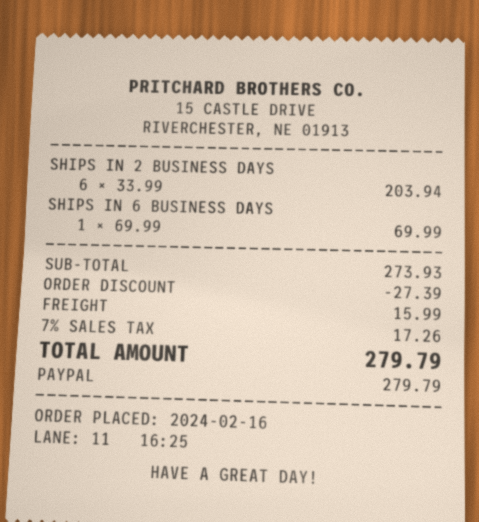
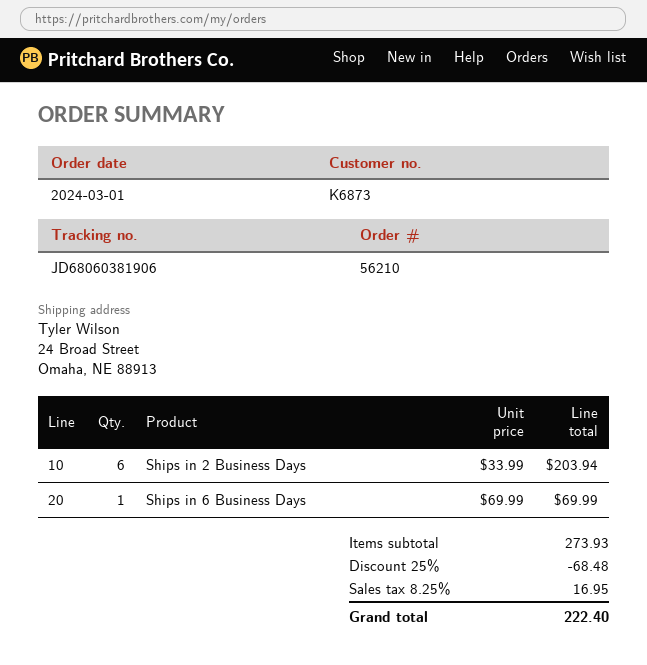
order date: 2024-02-16 -> 2024-03-01
discount: 27.39 -> 68.48
shipping: 15.99 -> none
tax: 7% = 17.26 -> 8.25% = 16.95
total: 279.79 -> 222.40

